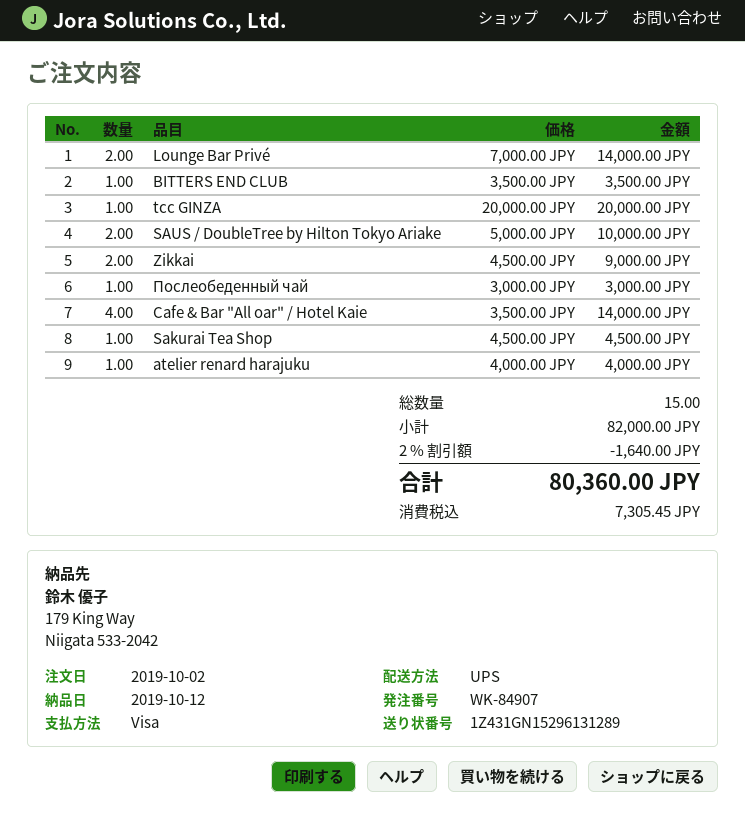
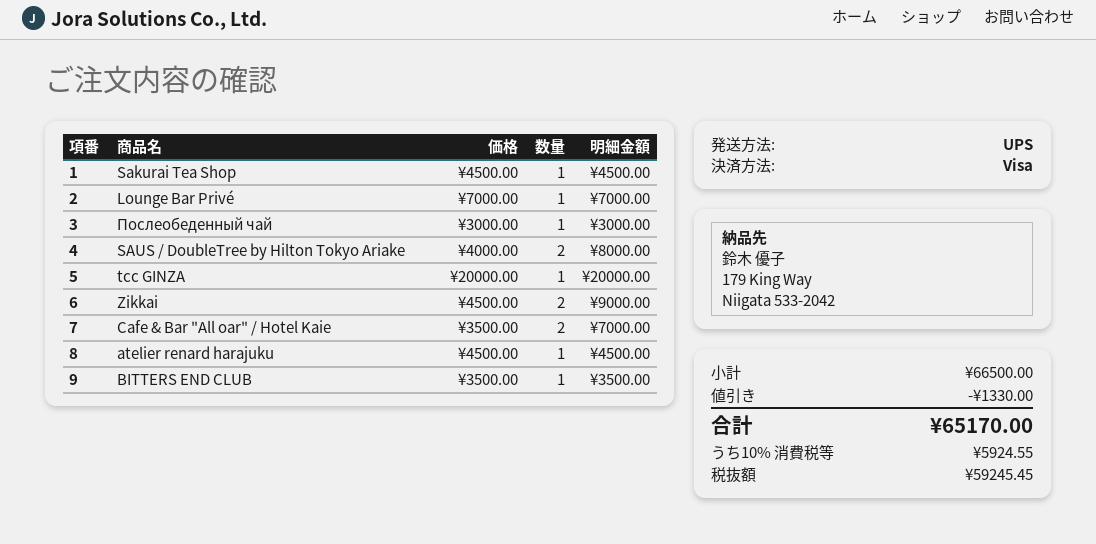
Lounge Bar Privé: 2 x 7000.00 = 14000.00 -> 1 x 7000.00 = 7000.00
SAUS / DoubleTree by Hilton Tokyo Ariake: 2 x 5000.00 = 10000.00 -> 2 x 4000.00 = 8000.00
Cafe & Bar "All oar" / Hotel Kaie: 4 x 3500.00 = 14000.00 -> 2 x 3500.00 = 7000.00
atelier renard harajuku: 1 x 4000.00 = 4000.00 -> 1 x 4500.00 = 4500.00
subtotal: 82000.00 -> 66500.00
discount: 1640.00 -> 1330.00
tax: 7305.45 -> 5924.55
total: 80360.00 -> 65170.00

